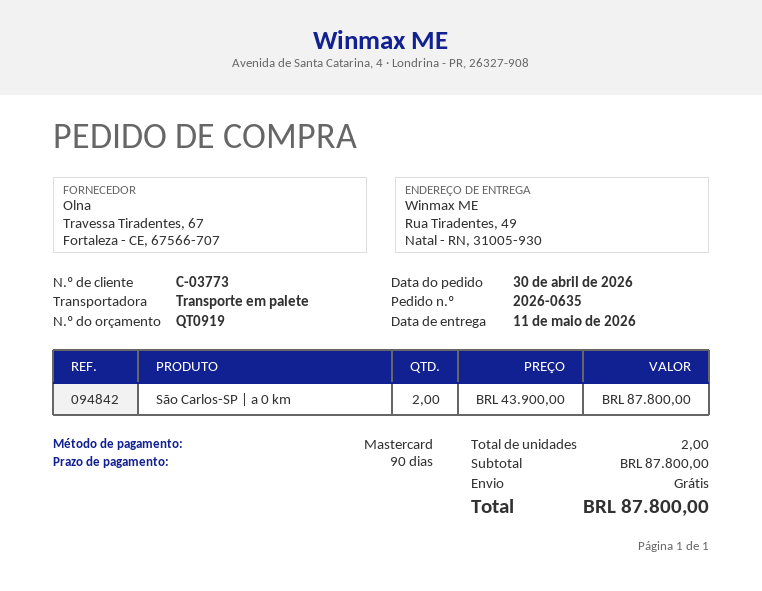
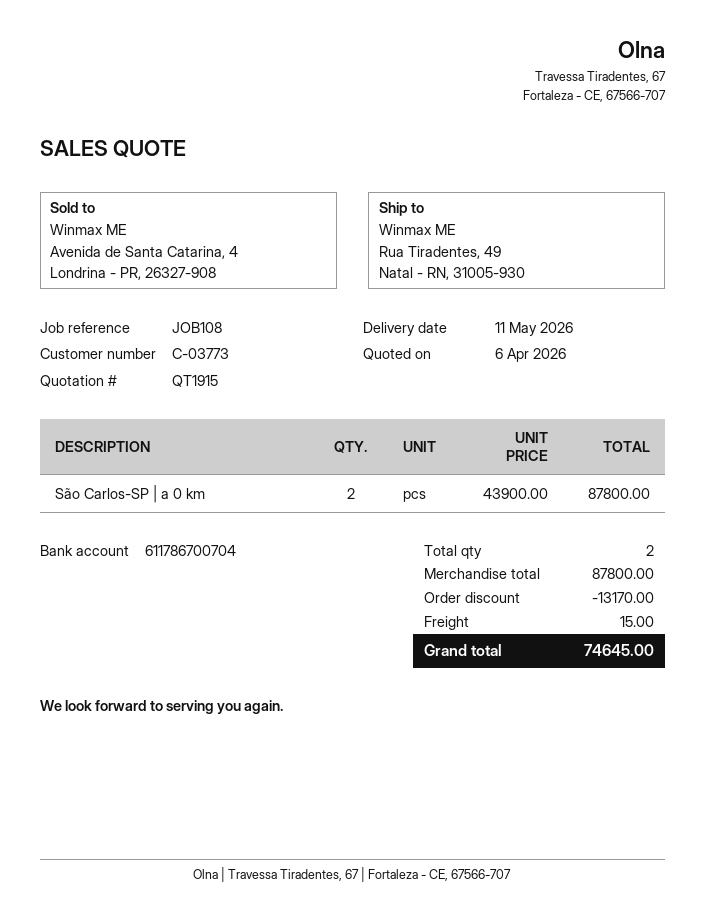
quote number: QT0919 -> QT1915
discount: none -> 13170.00
shipping: 0.00 -> 15.00
total: 87800.00 -> 74645.00

